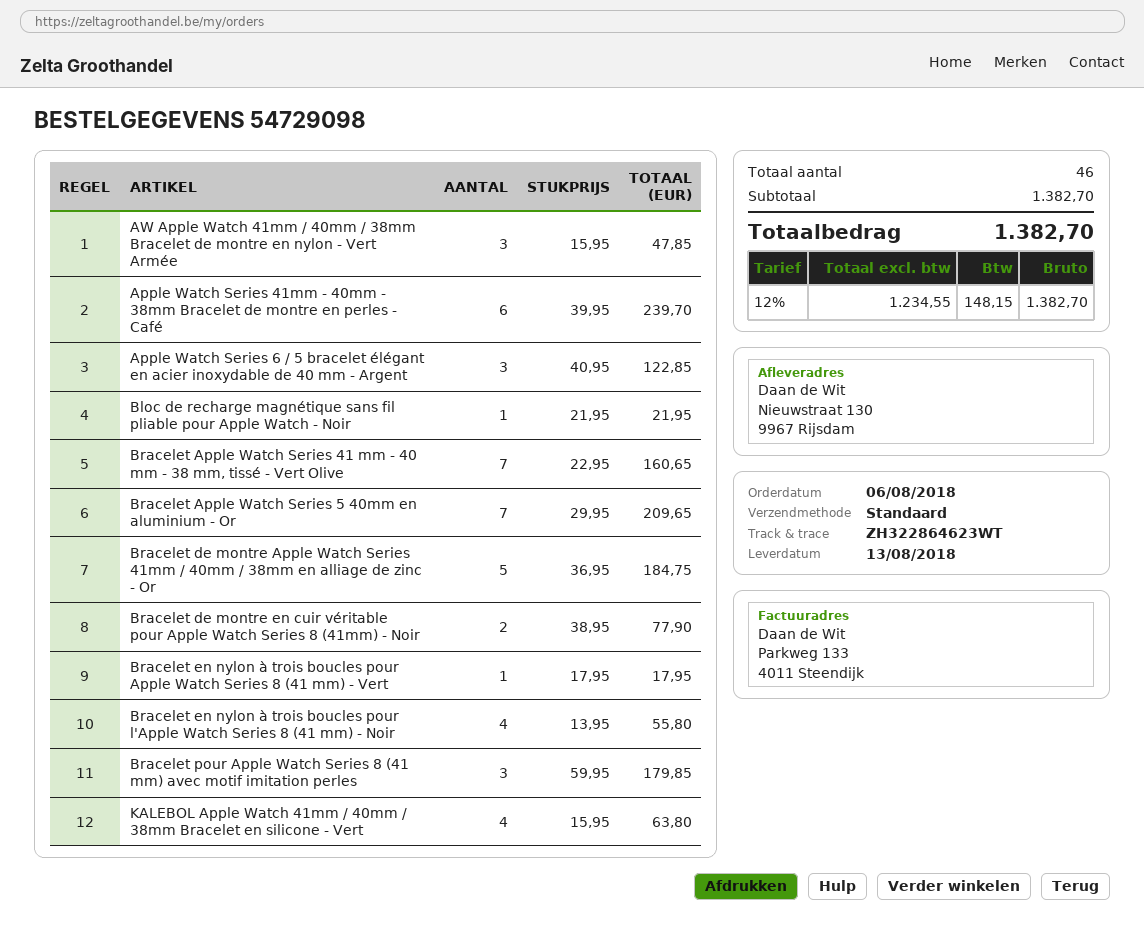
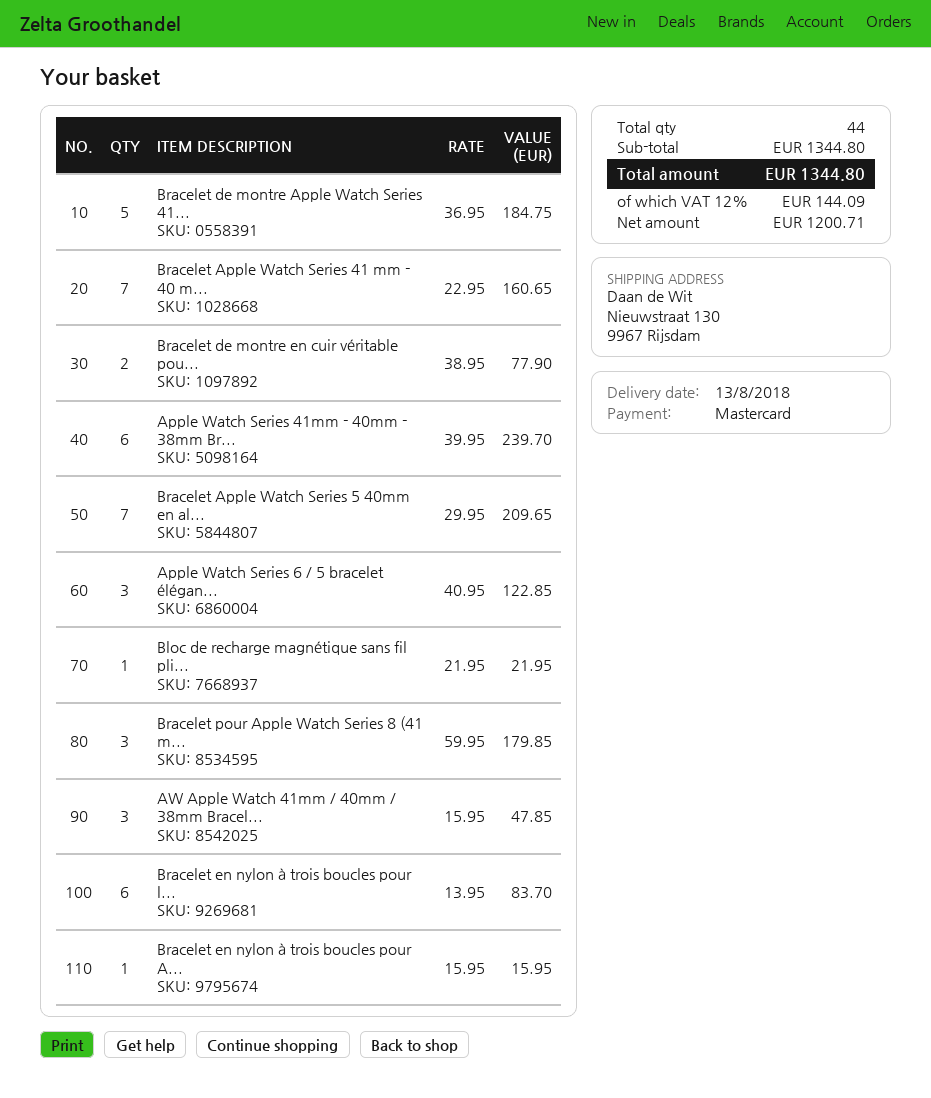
Bracelet en nylon à trois boucles pour Apple Watch Series 8 (41 mm) - Vert: 1 x 17.95 = 17.95 -> 1 x 15.95 = 15.95
Bracelet en nylon à trois boucles pour l'Apple Watch Series 8 (41 mm) - Noir: 4 x 13.95 = 55.80 -> 6 x 13.95 = 83.70
KALEBOL Apple Watch 41mm / 40mm / 38mm Bracelet en silicone - Vert: 4 x 15.95 = 63.80 -> none
total quantity: 46 -> 44
subtotal: 1382.70 -> 1344.80
net: 1234.55 -> 1200.71
tax: 12% = 148.15 -> 12% = 144.09
total: 1382.70 -> 1344.80

